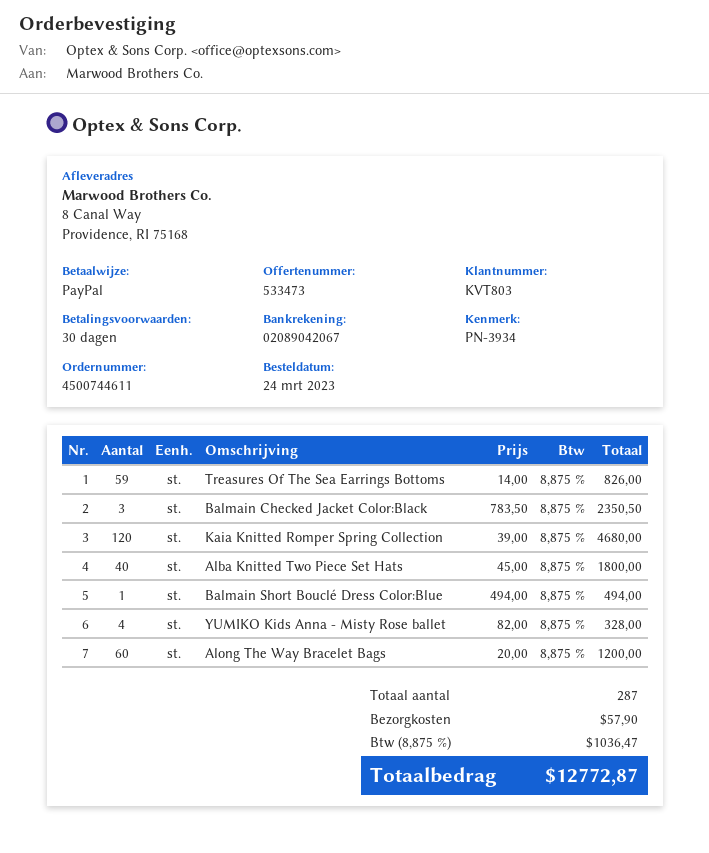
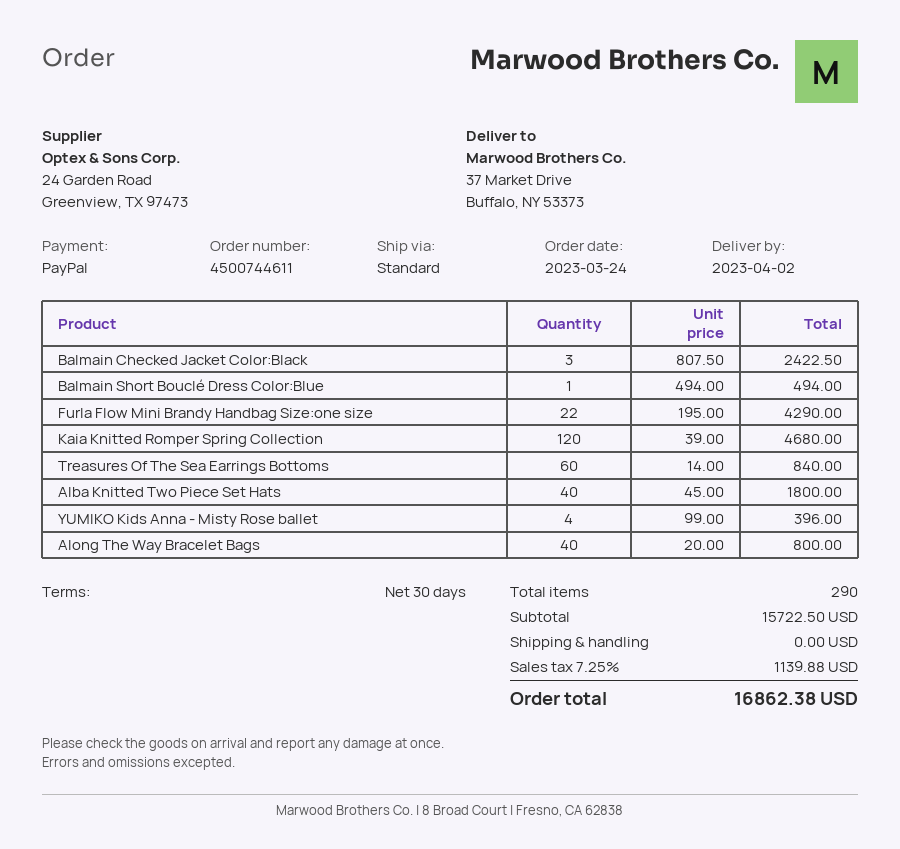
ship to: 8 Canal Way, Providence, RI 75168 -> 37 Market Drive, Buffalo, NY 53373
Treasures Of The Sea Earrings Bottoms: 59 x 14.00 = 826.00 -> 60 x 14.00 = 840.00
Balmain Checked Jacket Color:Black: 3 x 783.50 = 2350.50 -> 3 x 807.50 = 2422.50
YUMIKO Kids Anna - Misty Rose ballet: 4 x 82.00 = 328.00 -> 4 x 99.00 = 396.00
Along The Way Bracelet Bags: 60 x 20.00 = 1200.00 -> 40 x 20.00 = 800.00
Furla Flow Mini Brandy Handbag Size:one size: none -> 22 x 195.00 = 4290.00
total quantity: 287 -> 290
shipping: 57.90 -> 0.00
tax: 8.875% = 1036.47 -> 7.25% = 1139.88
total: 12772.87 -> 16862.38

